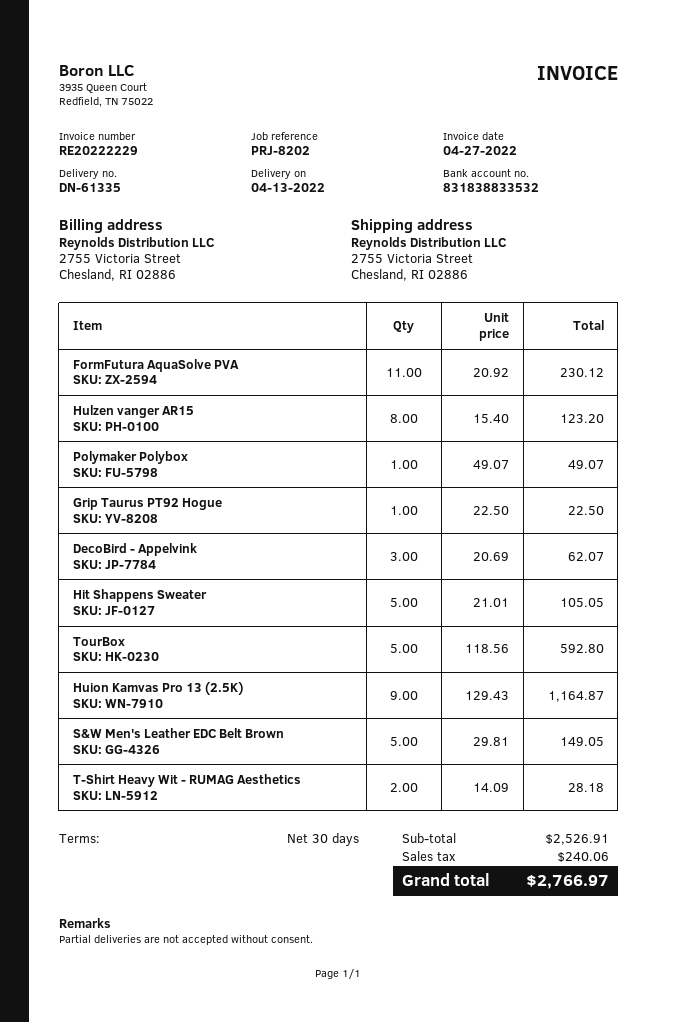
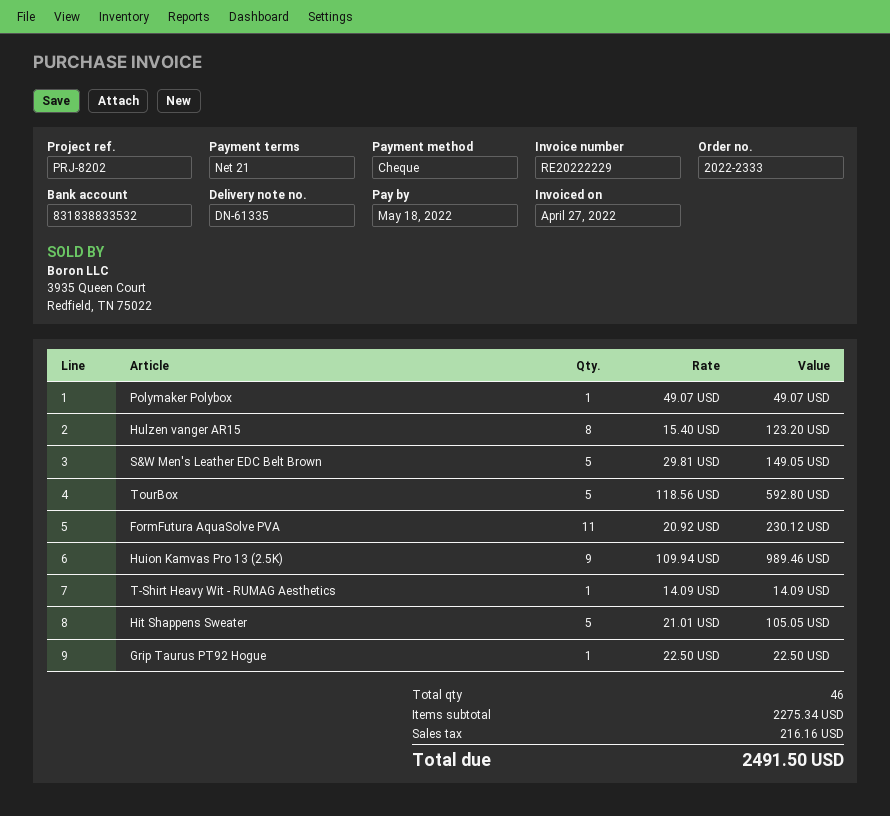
payment terms: 30 days -> 21 days
DecoBird - Appelvink: 3 x 20.69 = 62.07 -> none
Huion Kamvas Pro 13 (2.5K): 9 x 129.43 = 1164.87 -> 9 x 109.94 = 989.46
T-Shirt Heavy Wit - RUMAG Aesthetics: 2 x 14.09 = 28.18 -> 1 x 14.09 = 14.09
subtotal: 2526.91 -> 2275.34
tax: 240.06 -> 216.16
total: 2766.97 -> 2491.50

